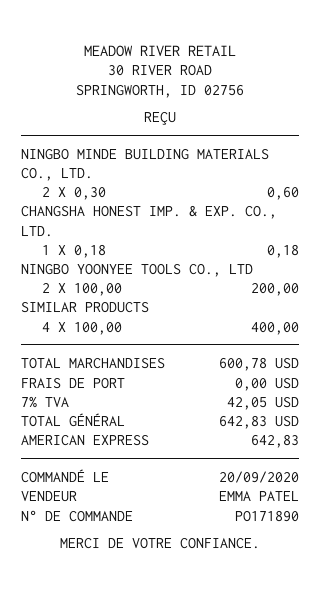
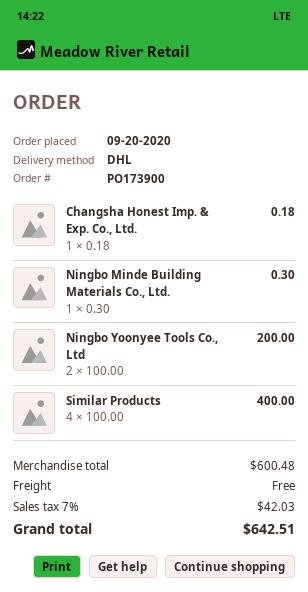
order number: PO171890 -> PO173900
NINGBO MINDE BUILDING MATERIALS CO., LTD.: 2 x 0.30 = 0.60 -> 1 x 0.30 = 0.30
subtotal: 600.78 -> 600.48
tax: 7% = 42.05 -> 7% = 42.03
total: 642.83 -> 642.51

